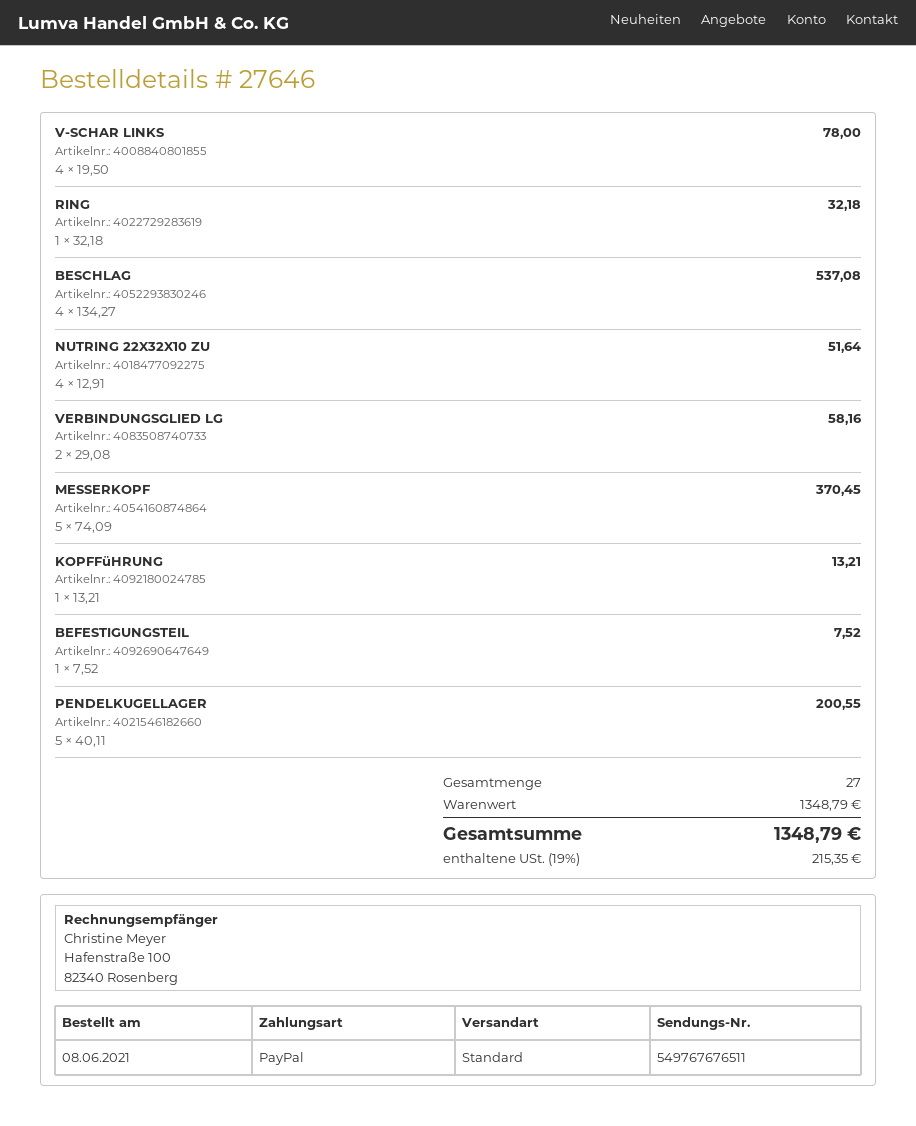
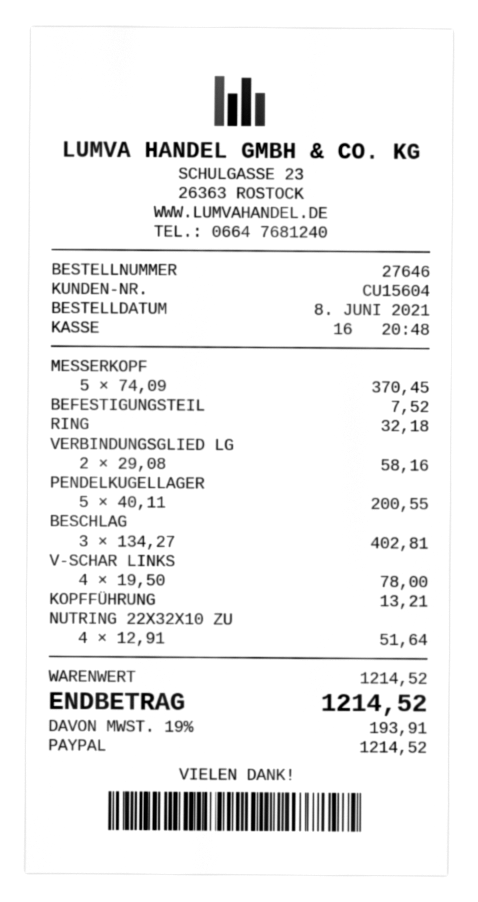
BESCHLAG: 4 x 134.27 = 537.08 -> 3 x 134.27 = 402.81
subtotal: 1348.79 -> 1214.52
tax: 19% = 215.35 -> 19% = 193.91
total: 1348.79 -> 1214.52

